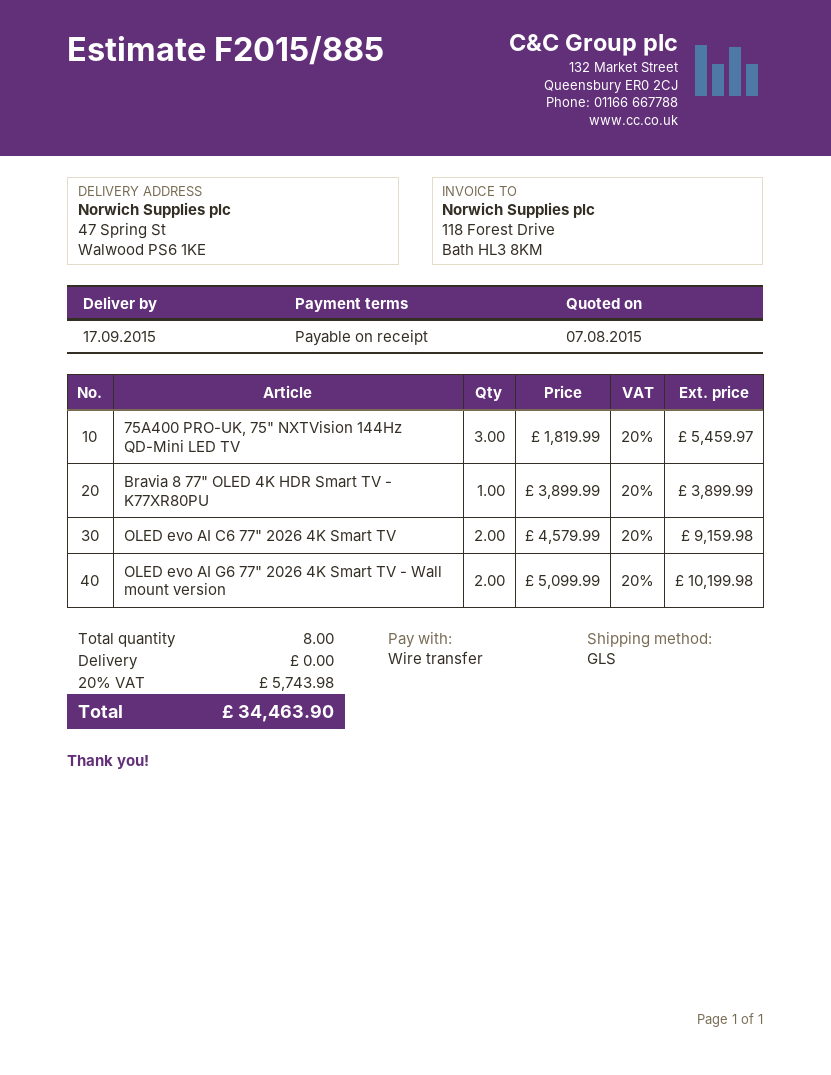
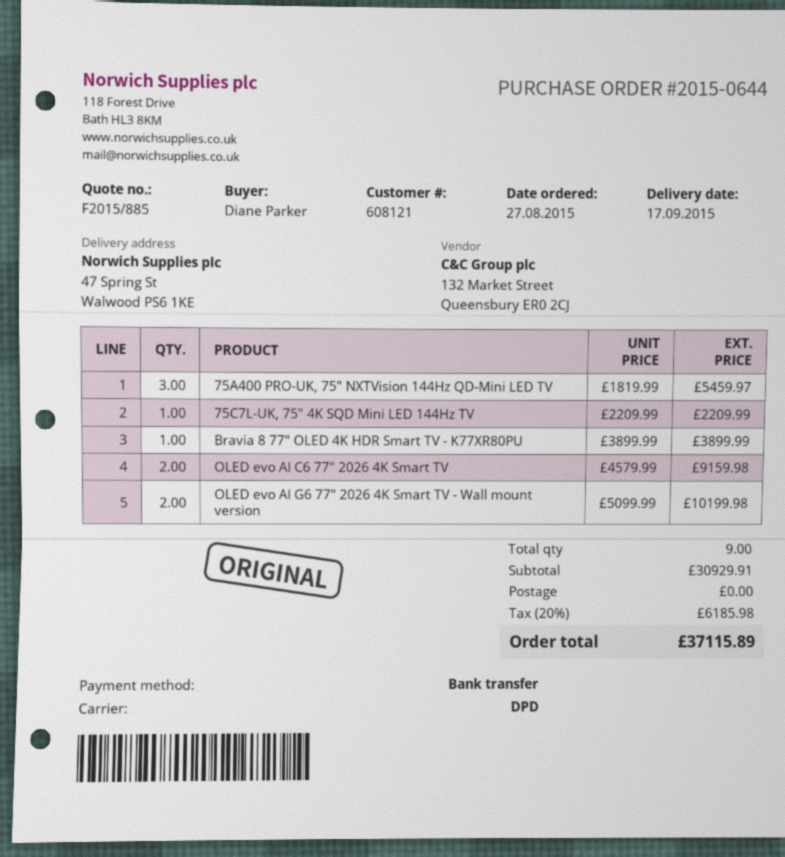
shipping method: GLS -> DPD
75C7L-UK, 75" 4K SQD Mini LED 144Hz TV: none -> 1 x 2209.99 = 2209.99
total quantity: 8 -> 9
tax: 20% = 5743.98 -> 20% = 6185.98
total: 34463.90 -> 37115.89

